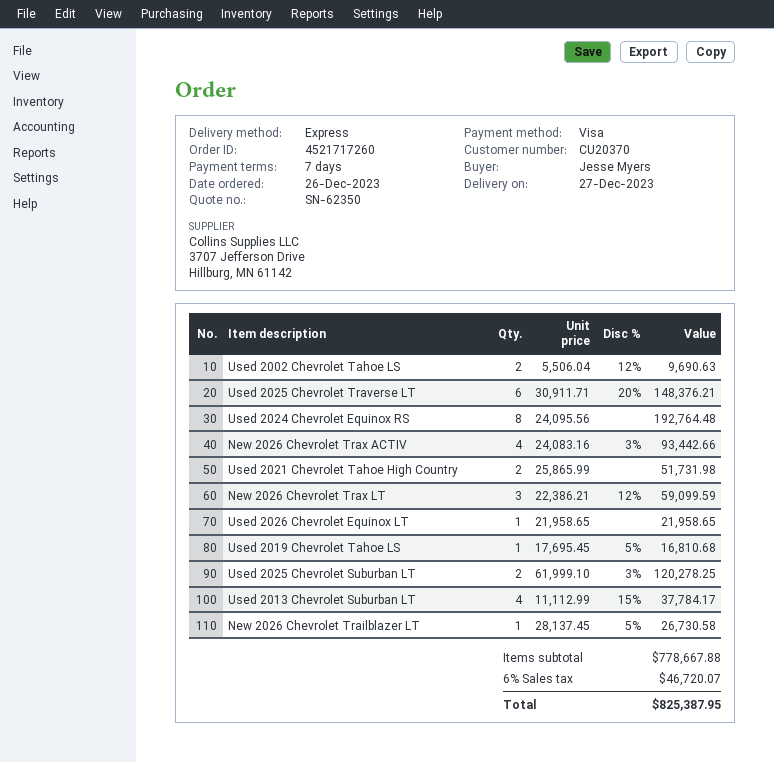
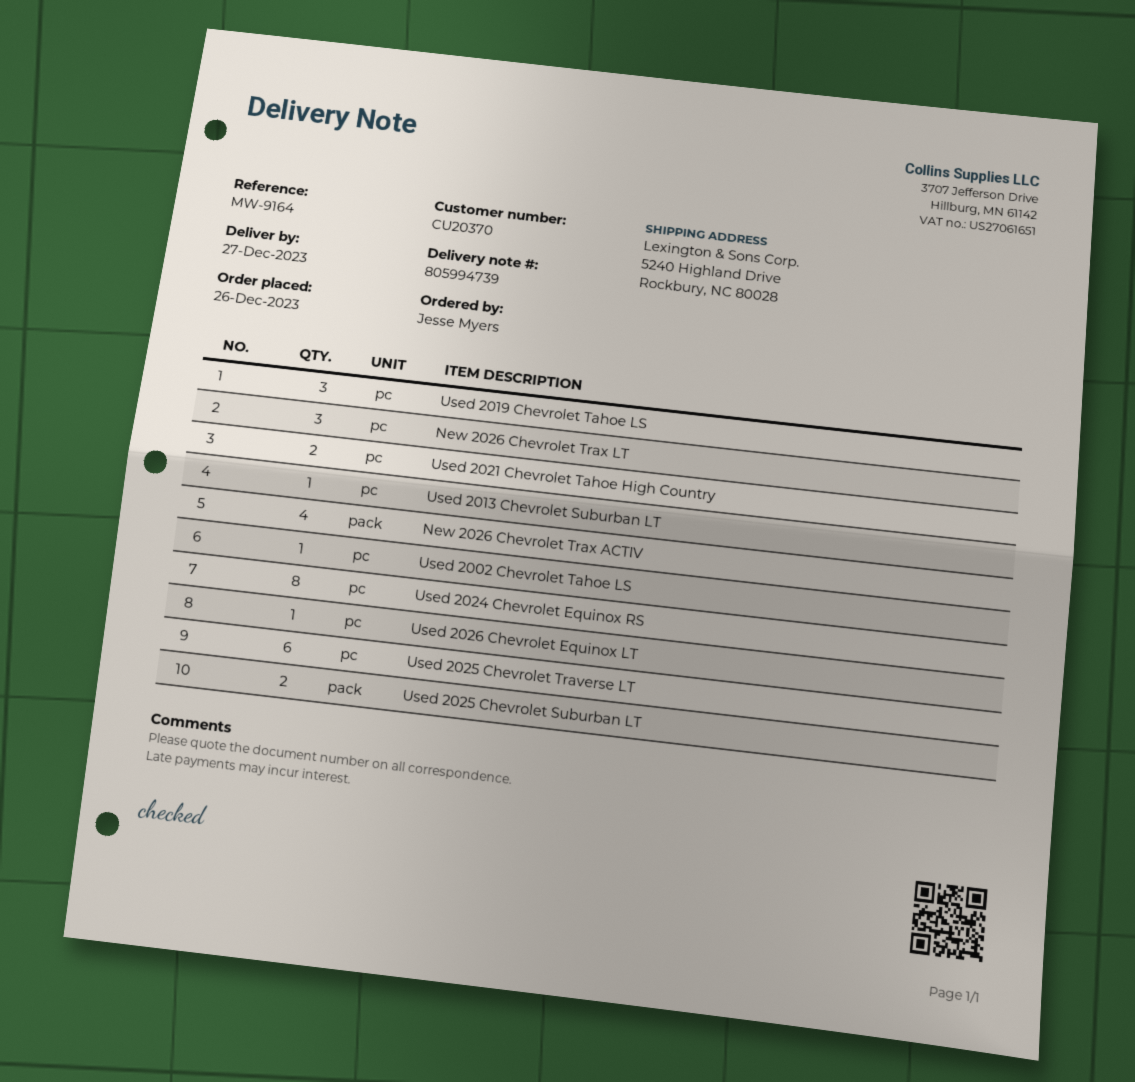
Used 2002 Chevrolet Tahoe LS: 2 -> 1
Used 2019 Chevrolet Tahoe LS: 1 -> 3
Used 2013 Chevrolet Suburban LT: 4 -> 1
New 2026 Chevrolet Trailblazer LT: 1 -> none

